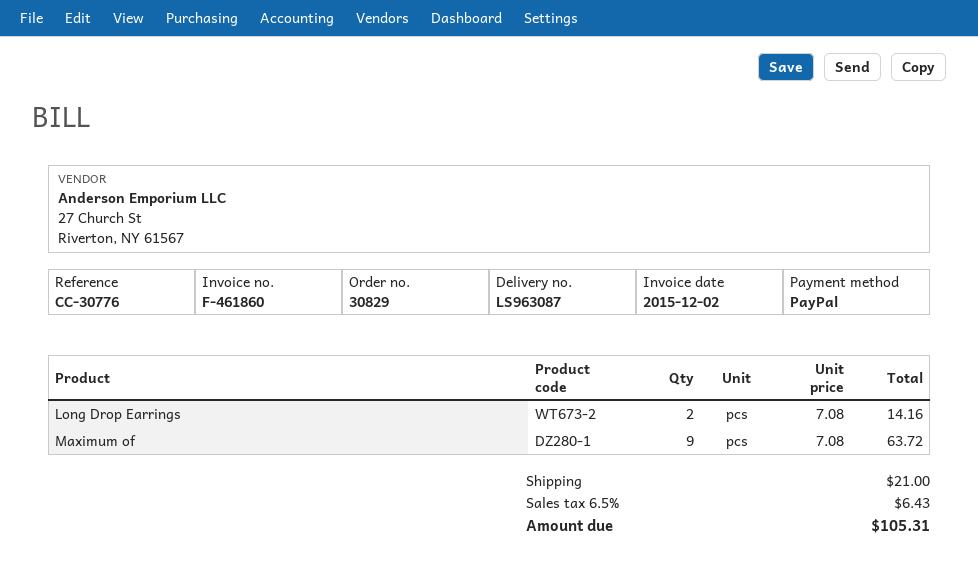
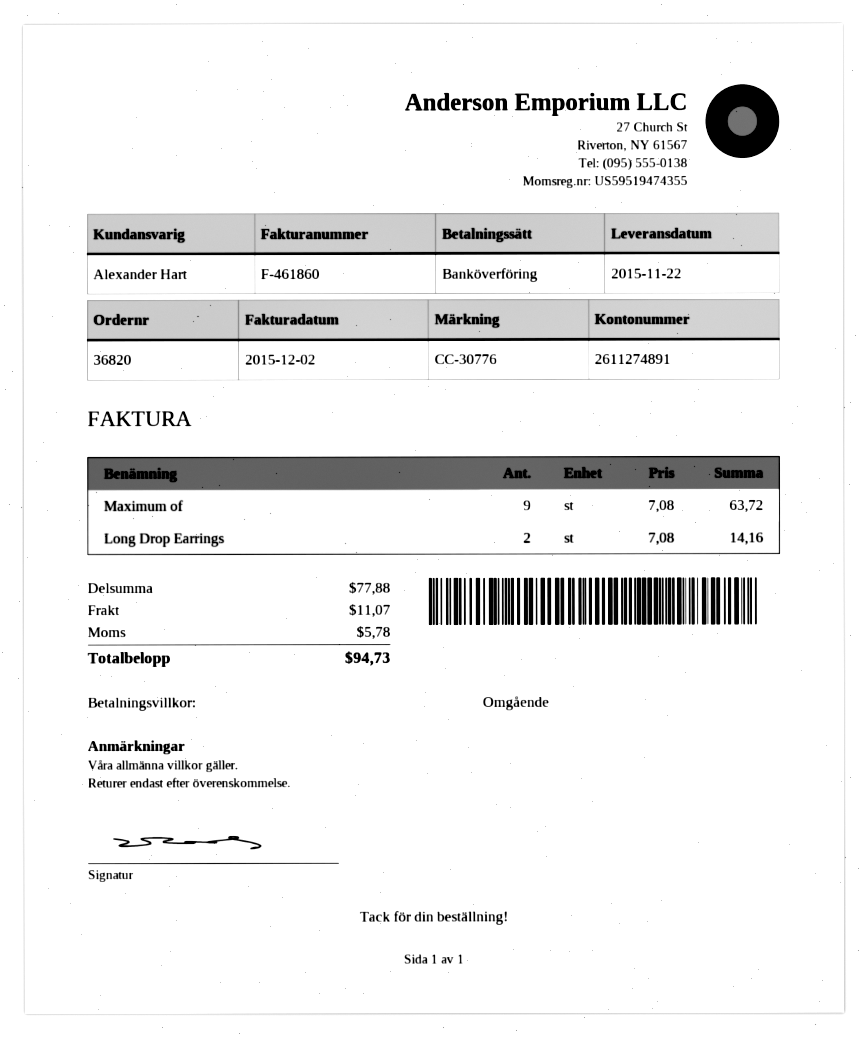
order number: 30829 -> 36820
payment method: PayPal -> bank transfer
shipping: 21.00 -> 11.07
tax: 6.43 -> 5.78
total: 105.31 -> 94.73

